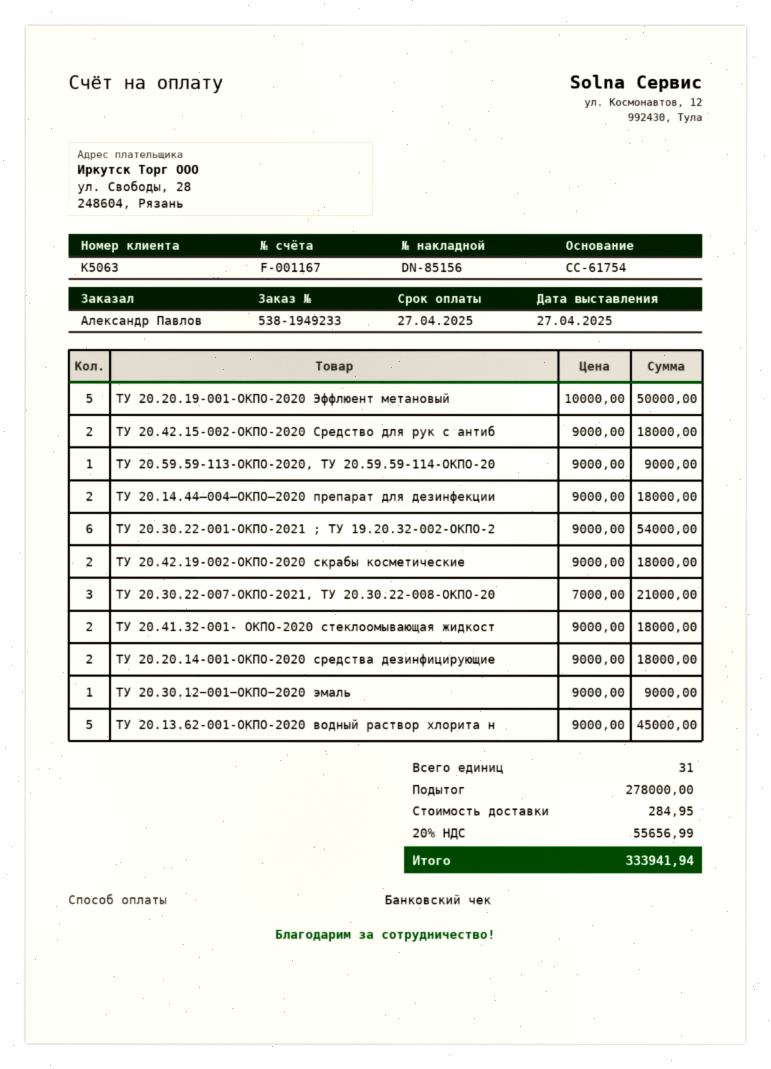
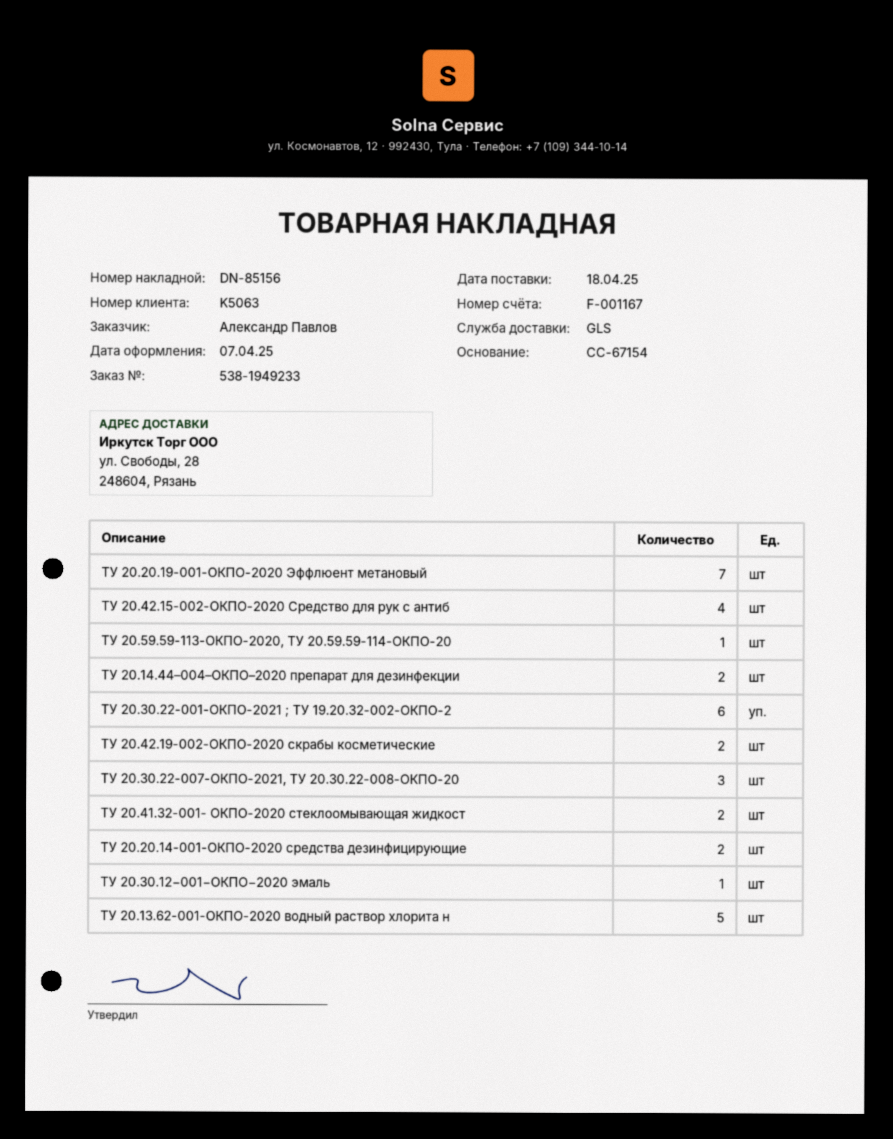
reference: CC-61754 -> CC-67154
ТУ 20.20.19-001-ОКПО-2020 Эффлюент метановый: 5 -> 7
ТУ 20.42.15-002-ОКПО-2020 Средство для рук с антиб: 2 -> 4

